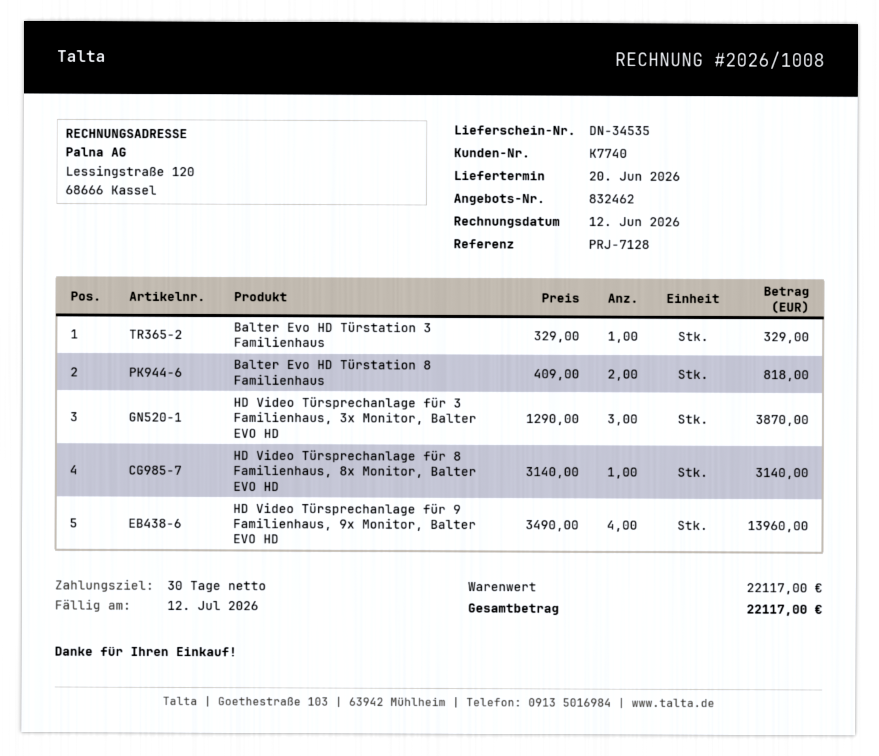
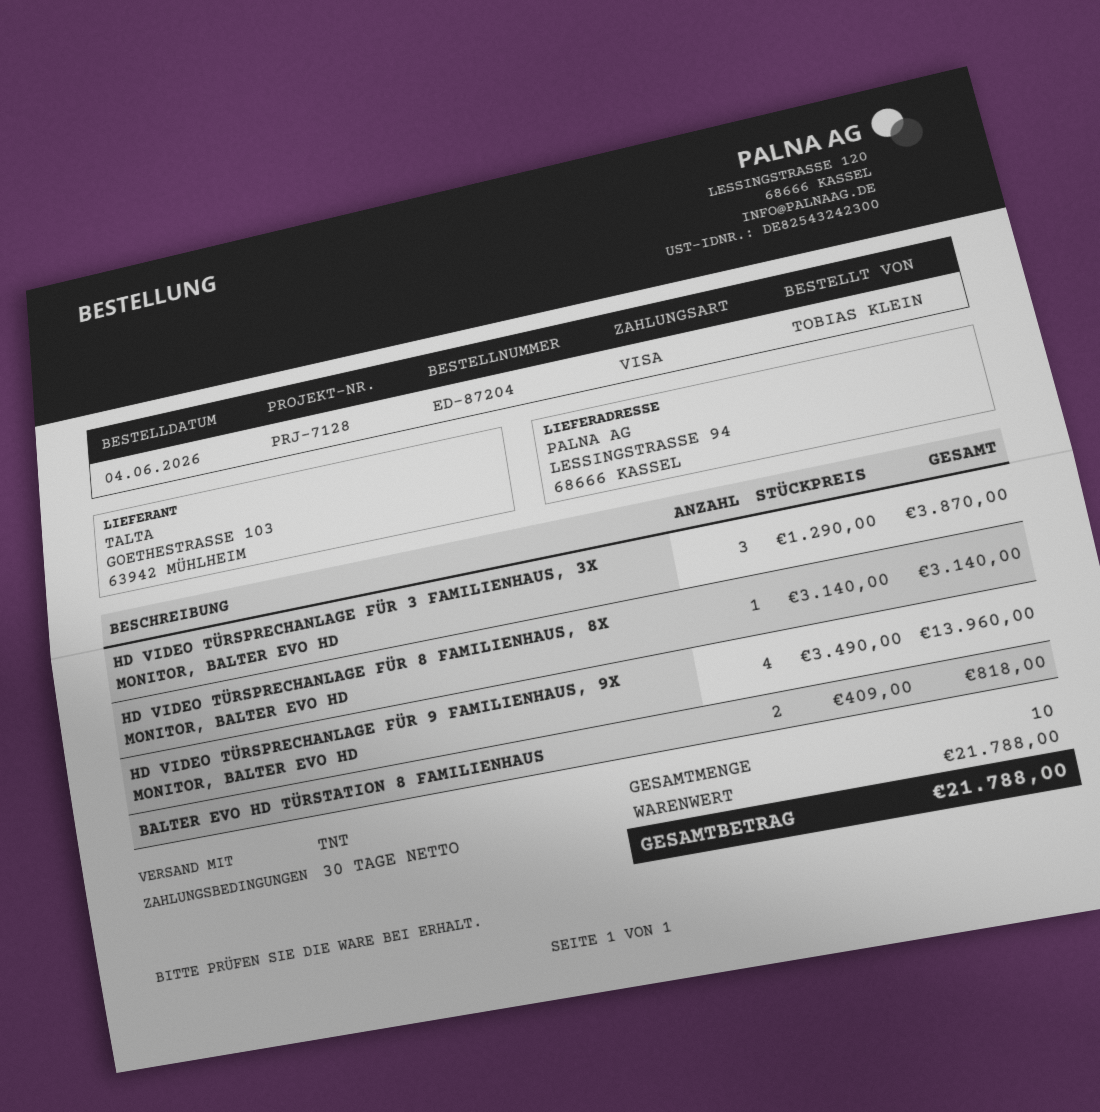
Balter Evo HD Türstation 3 Familienhaus: 1 x 329.00 = 329.00 -> none
subtotal: 22117.00 -> 21788.00
total: 22117.00 -> 21788.00

